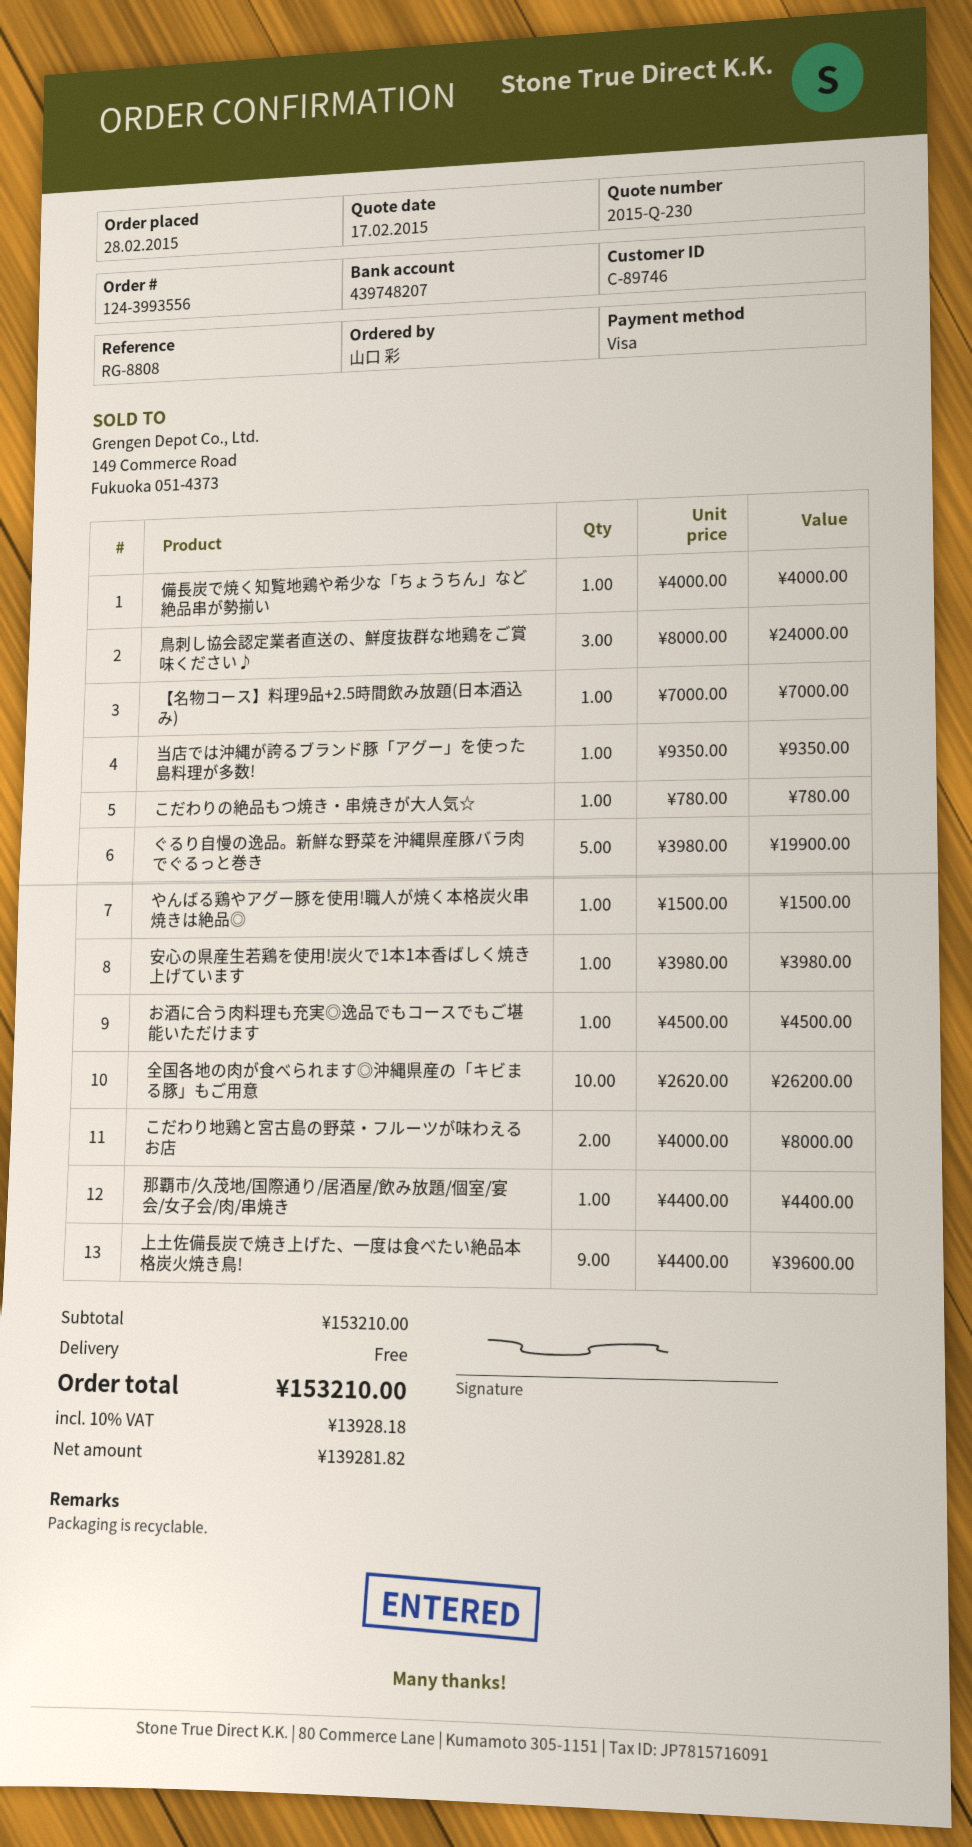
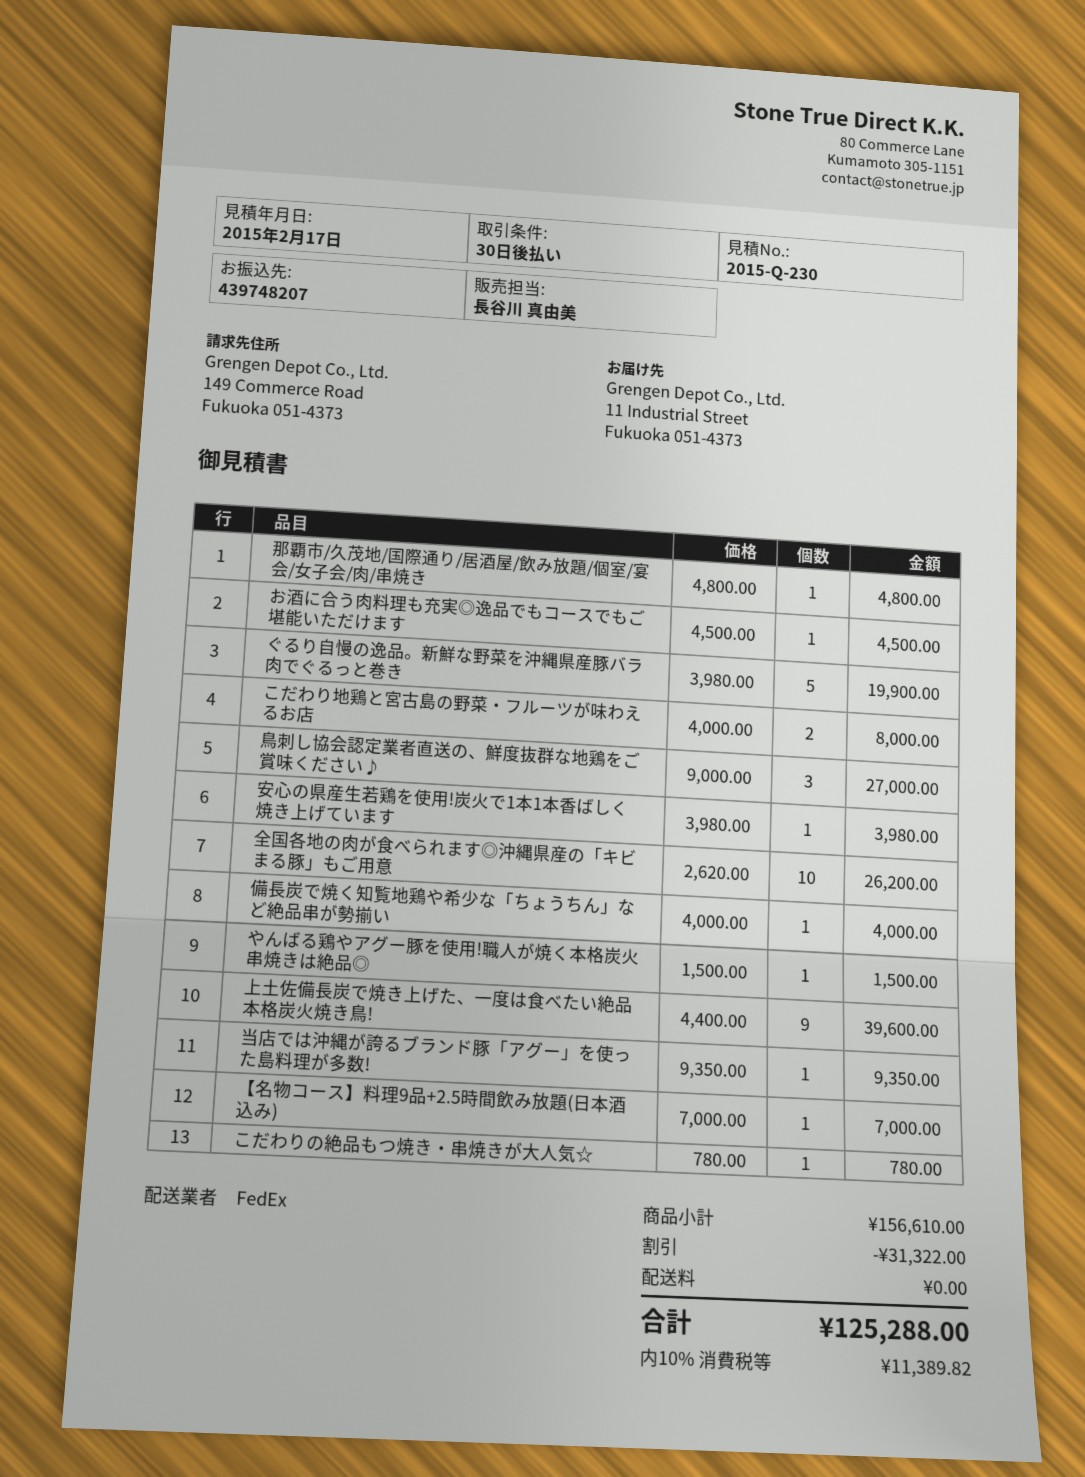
鳥刺し協会認定業者直送の、鮮度抜群な地鶏をご賞味ください♪: 3 x 8000.00 = 24000.00 -> 3 x 9000.00 = 27000.00
那覇市/久茂地/国際通り/居酒屋/飲み放題/個室/宴会/女子会/肉/串焼き: 1 x 4400.00 = 4400.00 -> 1 x 4800.00 = 4800.00
subtotal: 153210.00 -> 156610.00
discount: none -> 31322.00
tax: 10% = 13928.18 -> 10% = 11389.82
total: 153210.00 -> 125288.00

